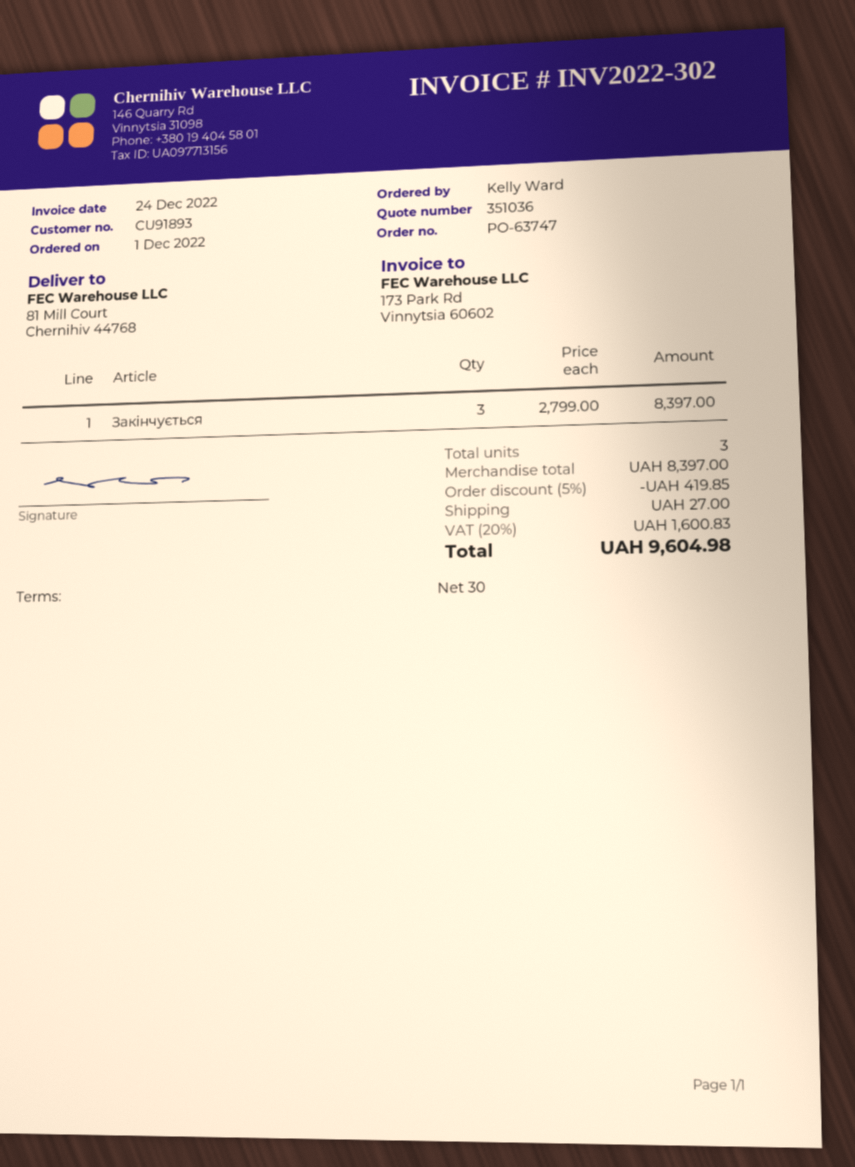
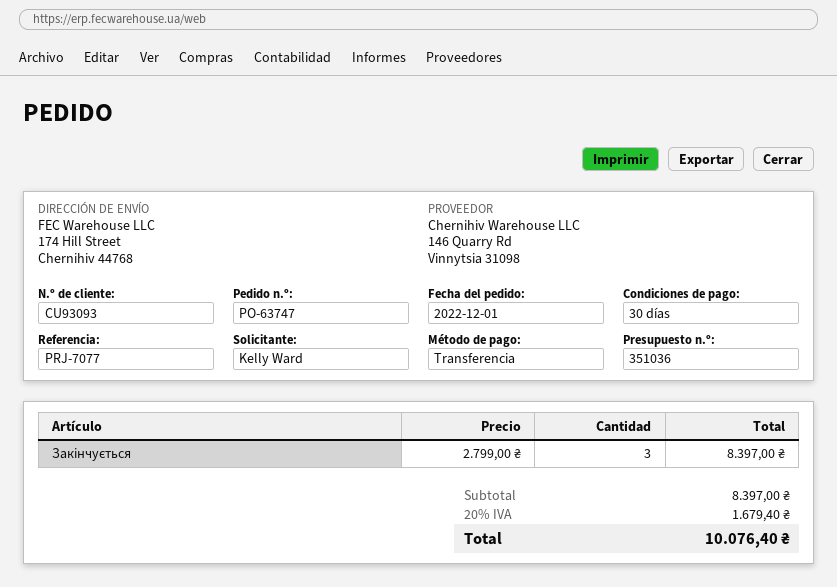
customer number: CU91893 -> CU93093
ship to: 81 Mill Court, Chernihiv 44768 -> 174 Hill Street, Chernihiv 44768
discount: 5% = 419.85 -> none
shipping: 27.00 -> none
tax: 20% = 1600.83 -> 20% = 1679.40
total: 9604.98 -> 10076.40

